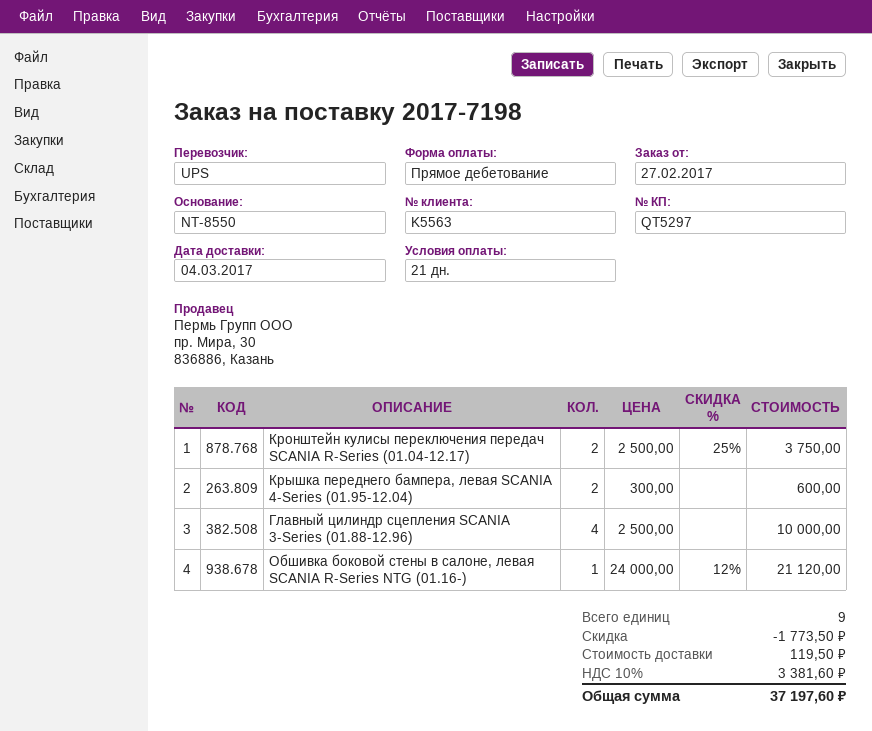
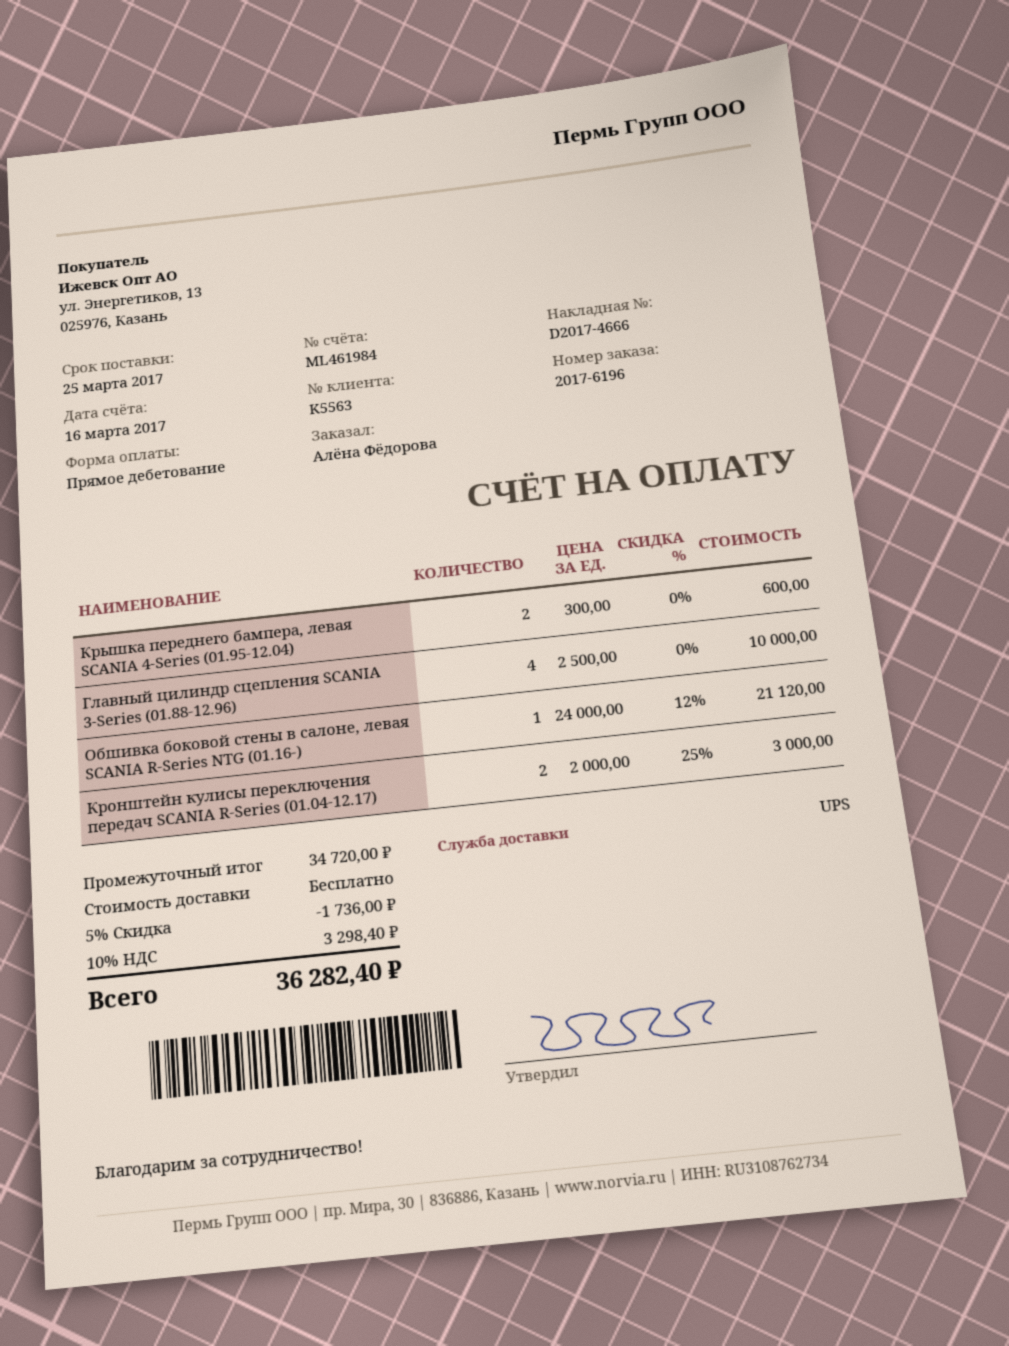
order number: 2017-7198 -> 2017-6196
delivery date: 2017-03-04 -> 2017-03-25
Кронштейн кулисы переключения передач SCANIA R-Series (01.04-12.17): 2 x 2500.00 - 25% = 3750.00 -> 2 x 2000.00 - 25% = 3000.00
discount: 1773.50 -> 1736.00
shipping: 119.50 -> 0.00
tax: 10% = 3381.60 -> 10% = 3298.40
total: 37197.60 -> 36282.40

